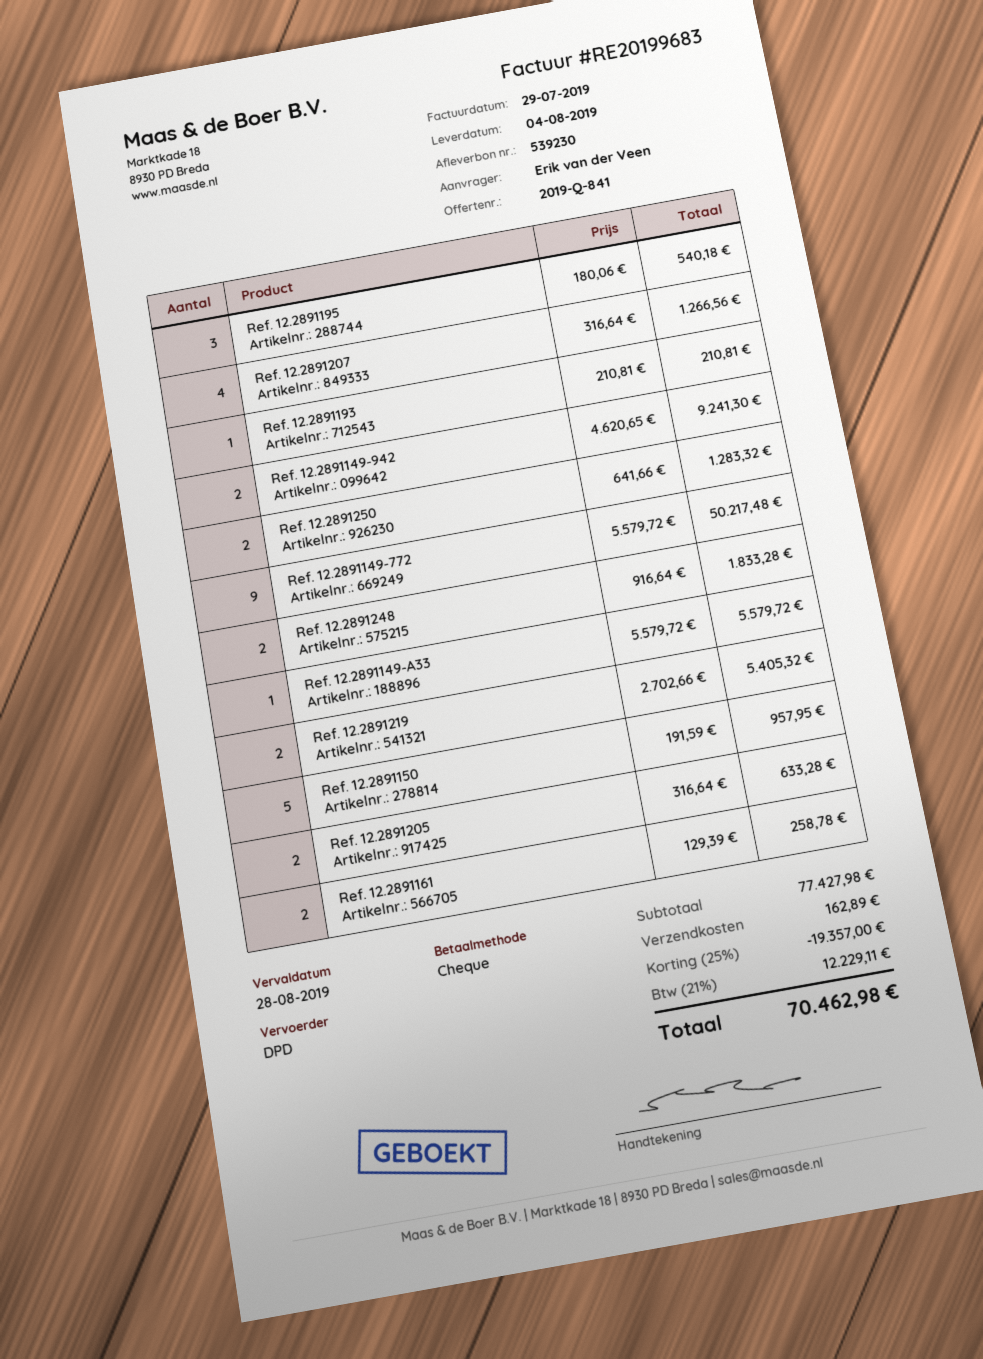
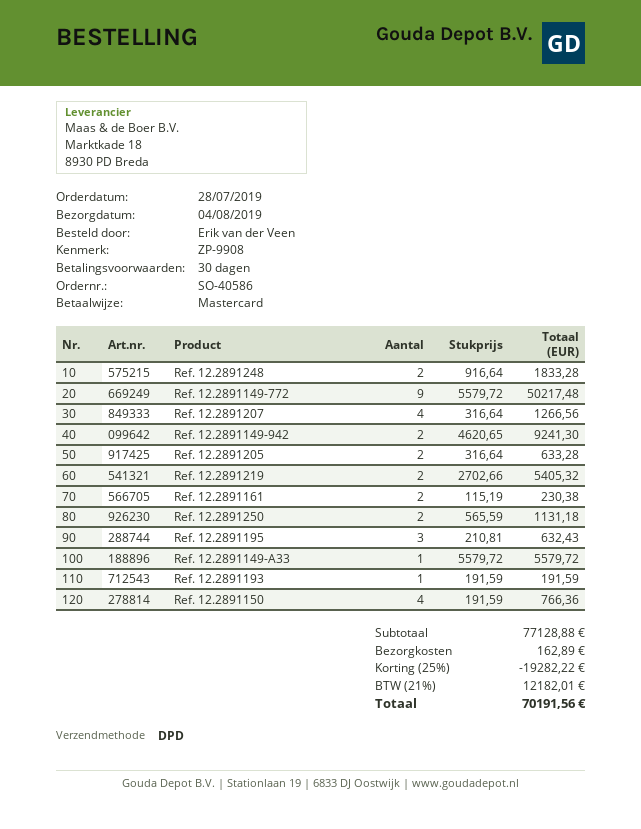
payment method: cheque -> Mastercard
Ref. 12.2891195: 3 x 180.06 = 540.18 -> 3 x 210.81 = 632.43
Ref. 12.2891193: 1 x 210.81 = 210.81 -> 1 x 191.59 = 191.59
Ref. 12.2891250: 2 x 641.66 = 1283.32 -> 2 x 565.59 = 1131.18
Ref. 12.2891150: 5 x 191.59 = 957.95 -> 4 x 191.59 = 766.36
Ref. 12.2891161: 2 x 129.39 = 258.78 -> 2 x 115.19 = 230.38
subtotal: 77427.98 -> 77128.88
discount: 25% = 19357.00 -> 25% = 19282.22
tax: 21% = 12229.11 -> 21% = 12182.01
total: 70462.98 -> 70191.56

